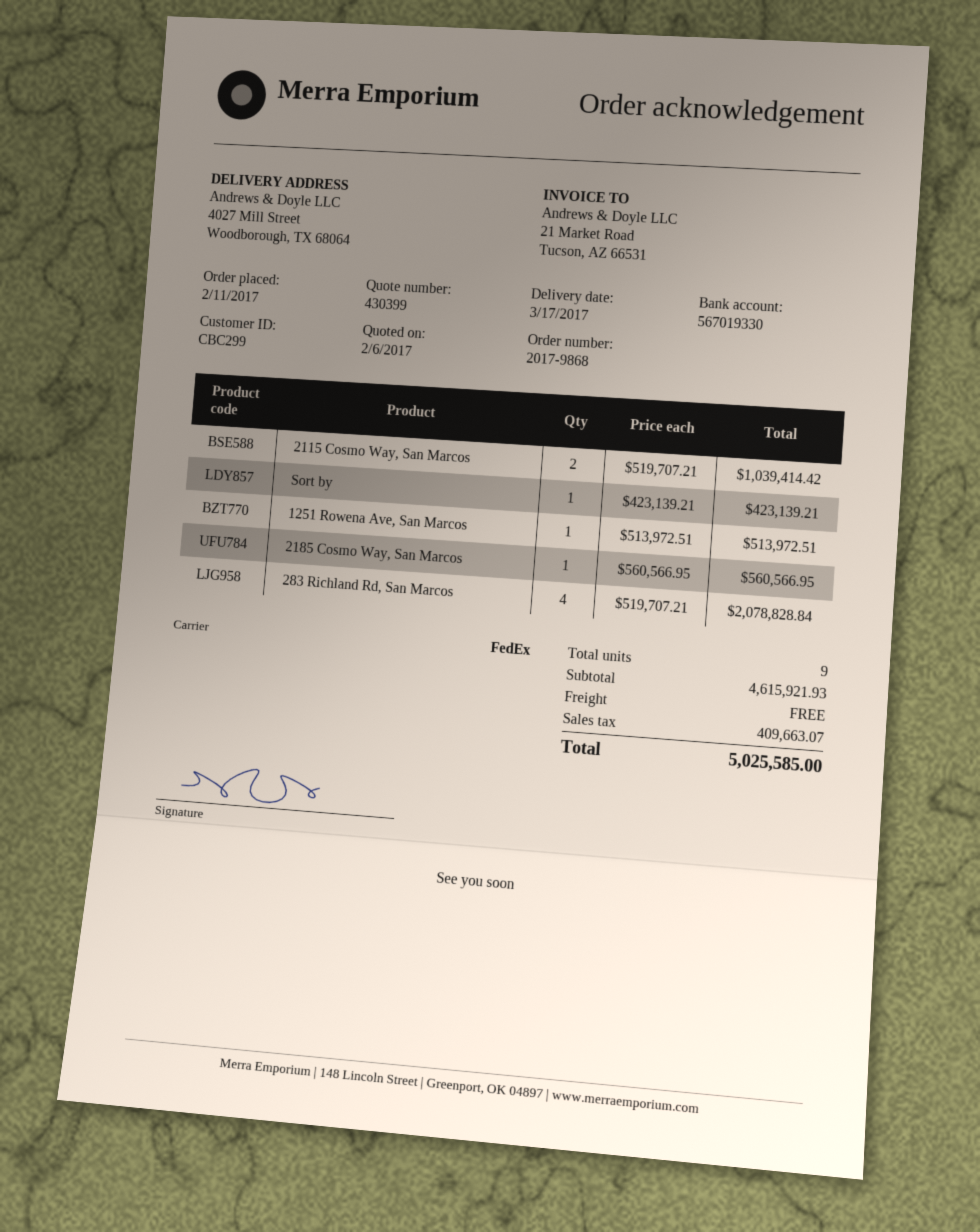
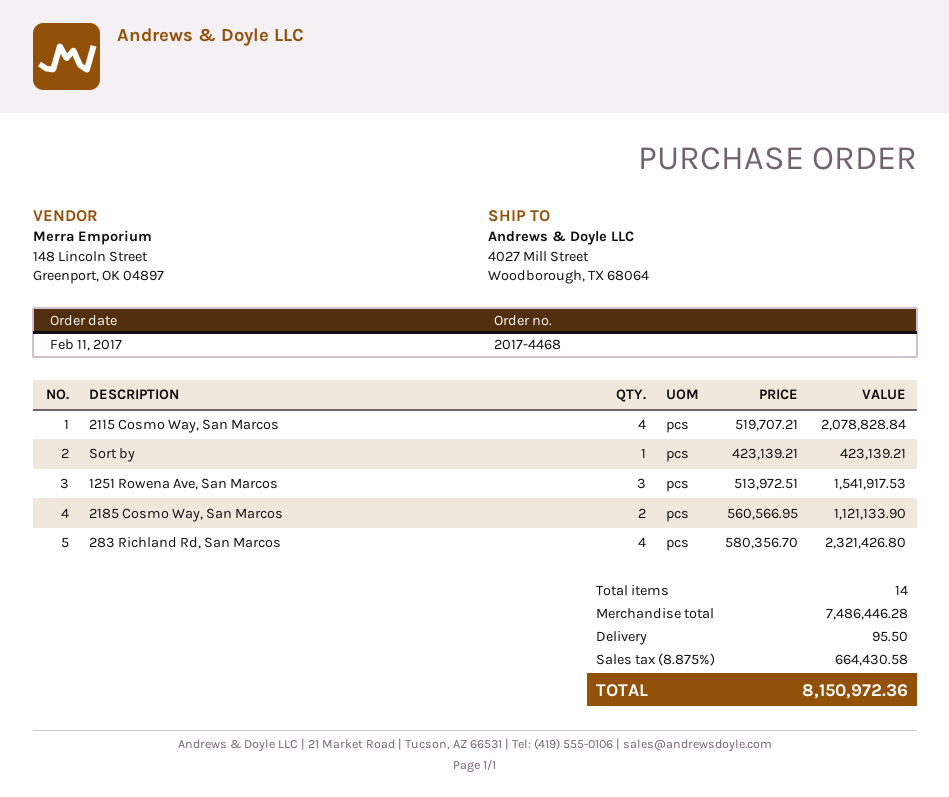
order number: 2017-9868 -> 2017-4468
2115 Cosmo Way, San Marcos: 2 x 519707.21 = 1039414.42 -> 4 x 519707.21 = 2078828.84
1251 Rowena Ave, San Marcos: 1 x 513972.51 = 513972.51 -> 3 x 513972.51 = 1541917.53
2185 Cosmo Way, San Marcos: 1 x 560566.95 = 560566.95 -> 2 x 560566.95 = 1121133.90
283 Richland Rd, San Marcos: 4 x 519707.21 = 2078828.84 -> 4 x 580356.70 = 2321426.80
total quantity: 9 -> 14
subtotal: 4615921.93 -> 7486446.28
shipping: 0.00 -> 95.50
tax: 409663.07 -> 664430.58
total: 5025585.00 -> 8150972.36

